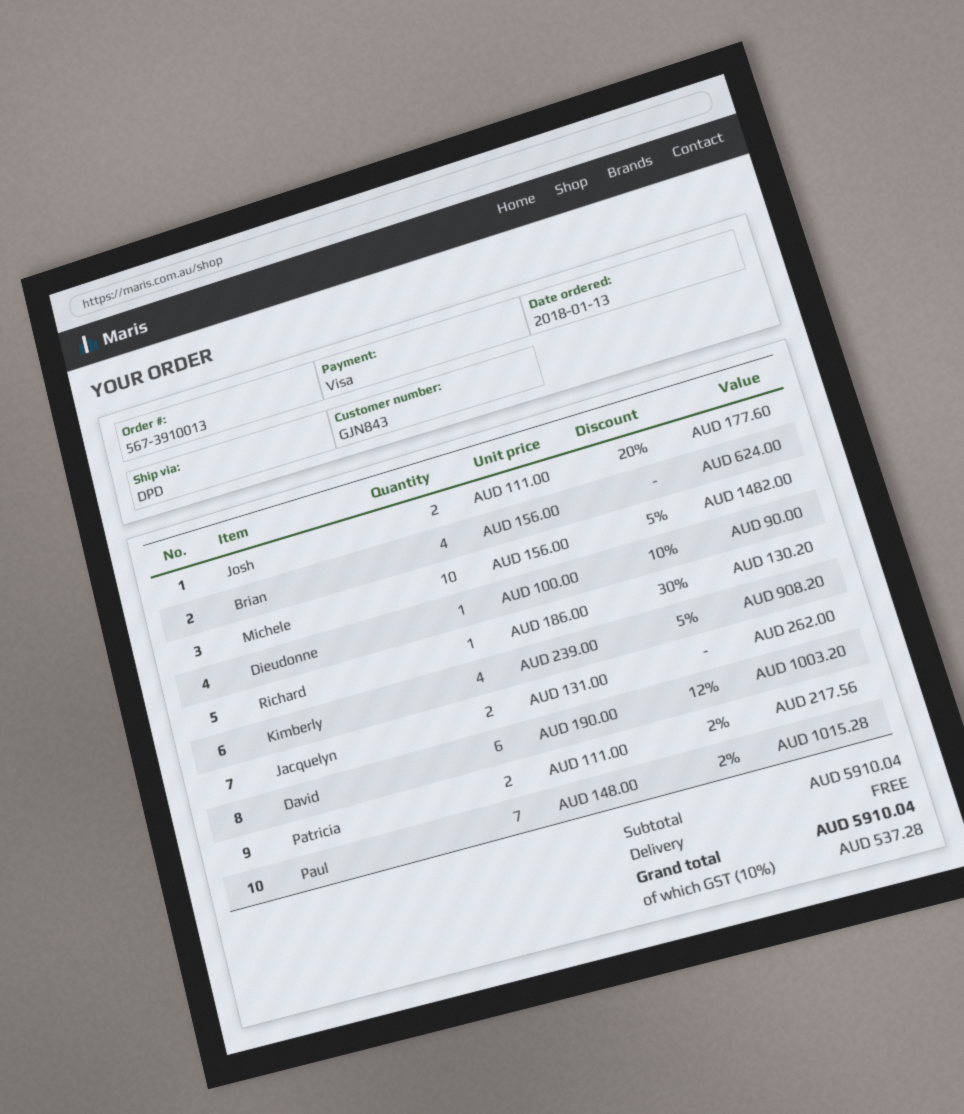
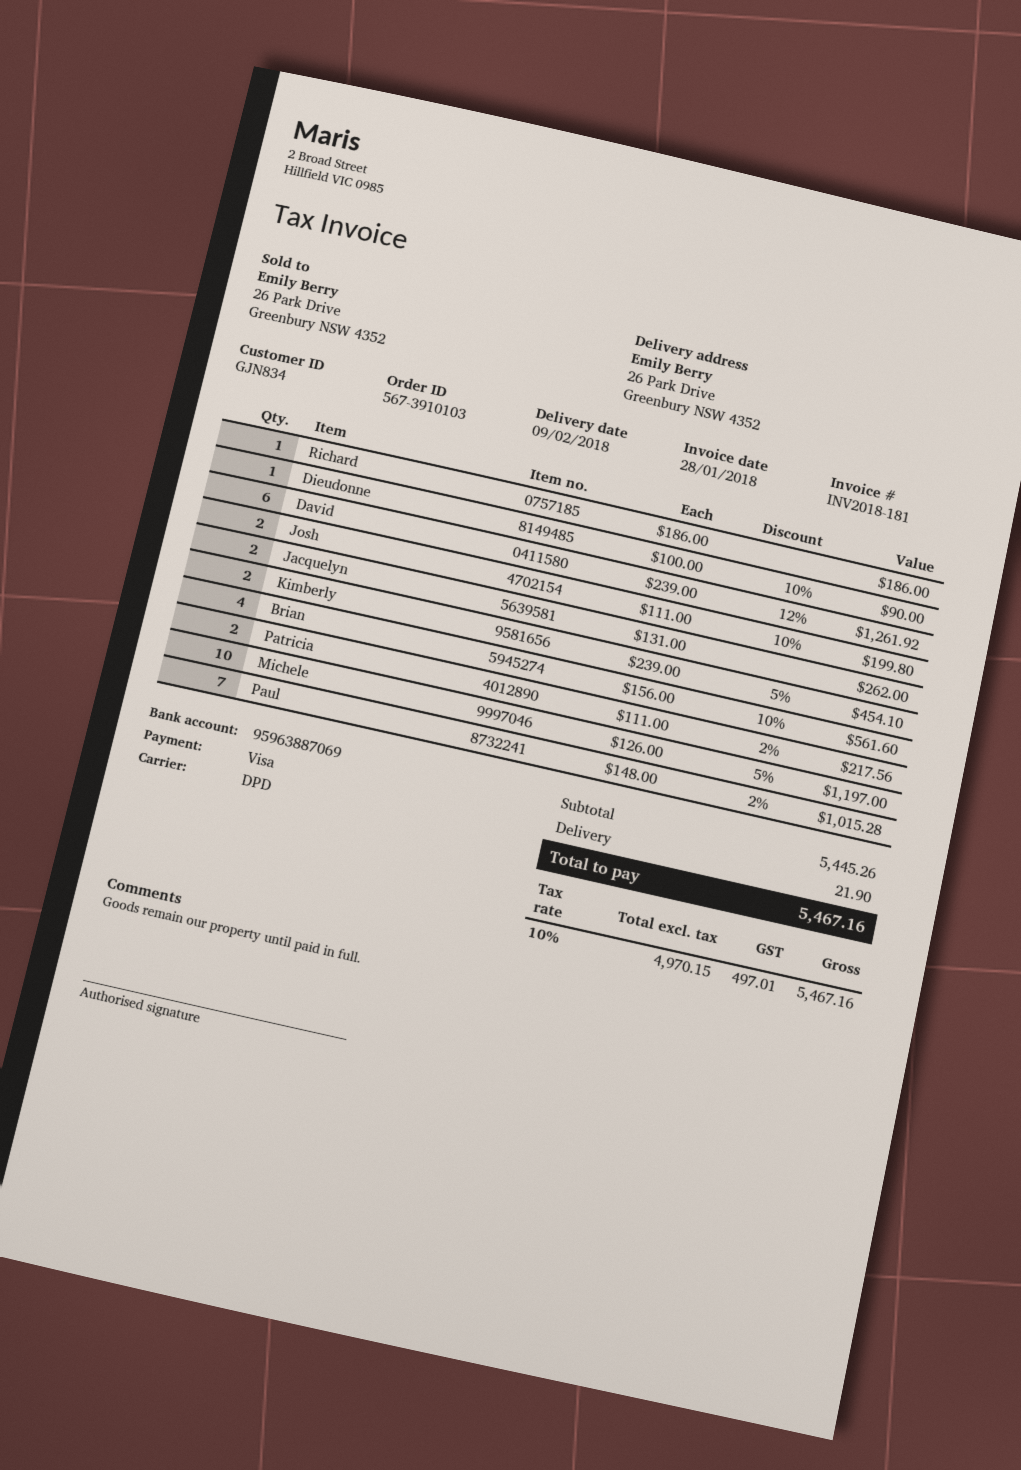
order number: 567-3910013 -> 567-3910103
customer number: GJN843 -> GJN834
Josh: 2 x 111.00 - 20% = 177.60 -> 2 x 111.00 - 10% = 199.80
Brian: 4 x 156.00 = 624.00 -> 4 x 156.00 - 10% = 561.60
Michele: 10 x 156.00 - 5% = 1482.00 -> 10 x 126.00 - 5% = 1197.00
Richard: 1 x 186.00 - 30% = 130.20 -> 1 x 186.00 = 186.00
Kimberly: 4 x 239.00 - 5% = 908.20 -> 2 x 239.00 - 5% = 454.10
David: 6 x 190.00 - 12% = 1003.20 -> 6 x 239.00 - 12% = 1261.92
subtotal: 5910.04 -> 5445.26
shipping: 0.00 -> 21.90
tax: 10% = 537.28 -> 10% = 497.01
total: 5910.04 -> 5467.16

